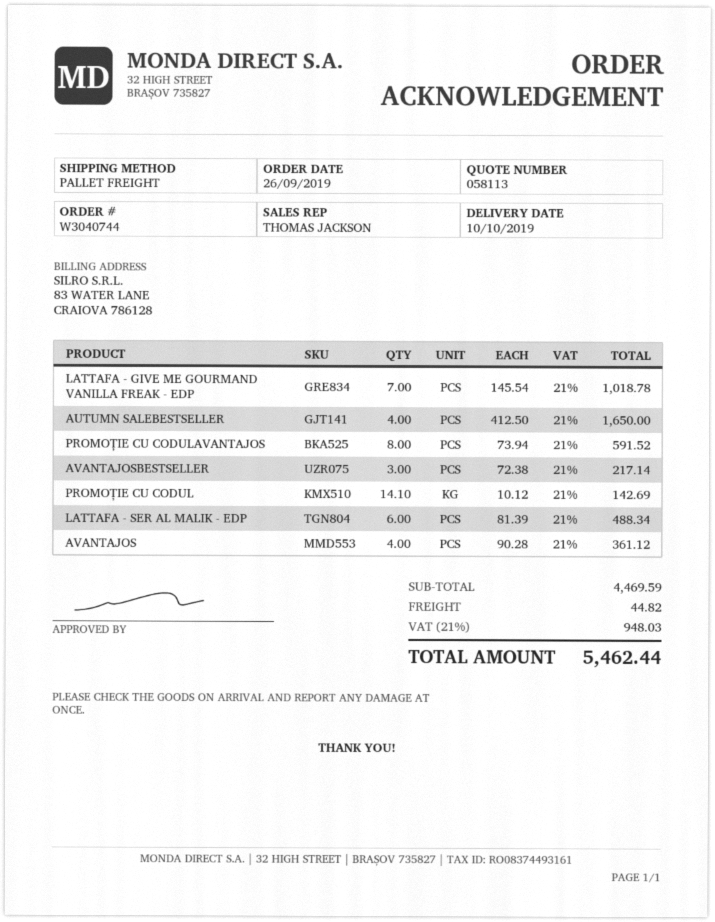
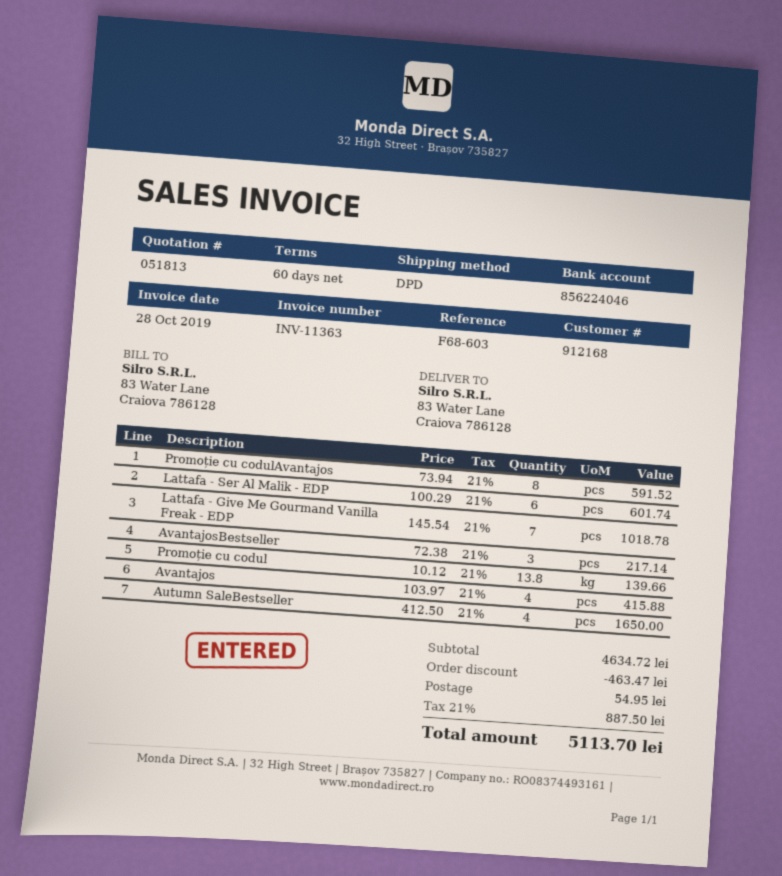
quote number: 058113 -> 051813
shipping method: pallet freight -> DPD
PROMOȚIE CU CODUL: 14.1 x 10.12 = 142.69 -> 13.8 x 10.12 = 139.66
LATTAFA - SER AL MALIK - EDP: 6 x 81.39 = 488.34 -> 6 x 100.29 = 601.74
AVANTAJOS: 4 x 90.28 = 361.12 -> 4 x 103.97 = 415.88
subtotal: 4469.59 -> 4634.72
discount: none -> 463.47
shipping: 44.82 -> 54.95
tax: 21% = 948.03 -> 21% = 887.50
total: 5462.44 -> 5113.70

